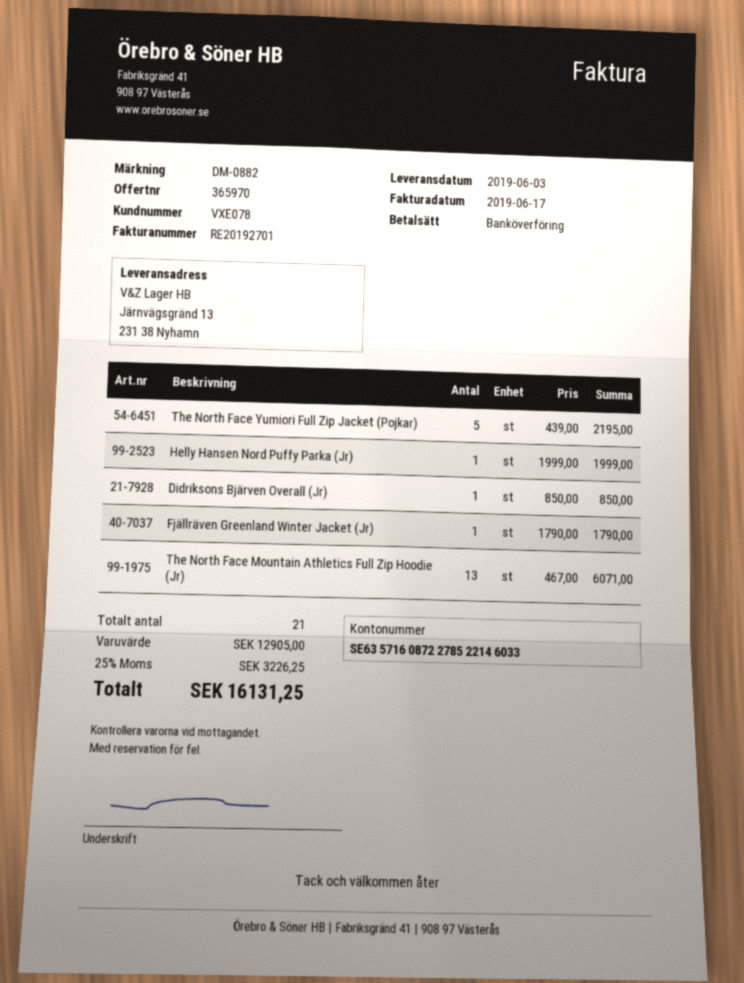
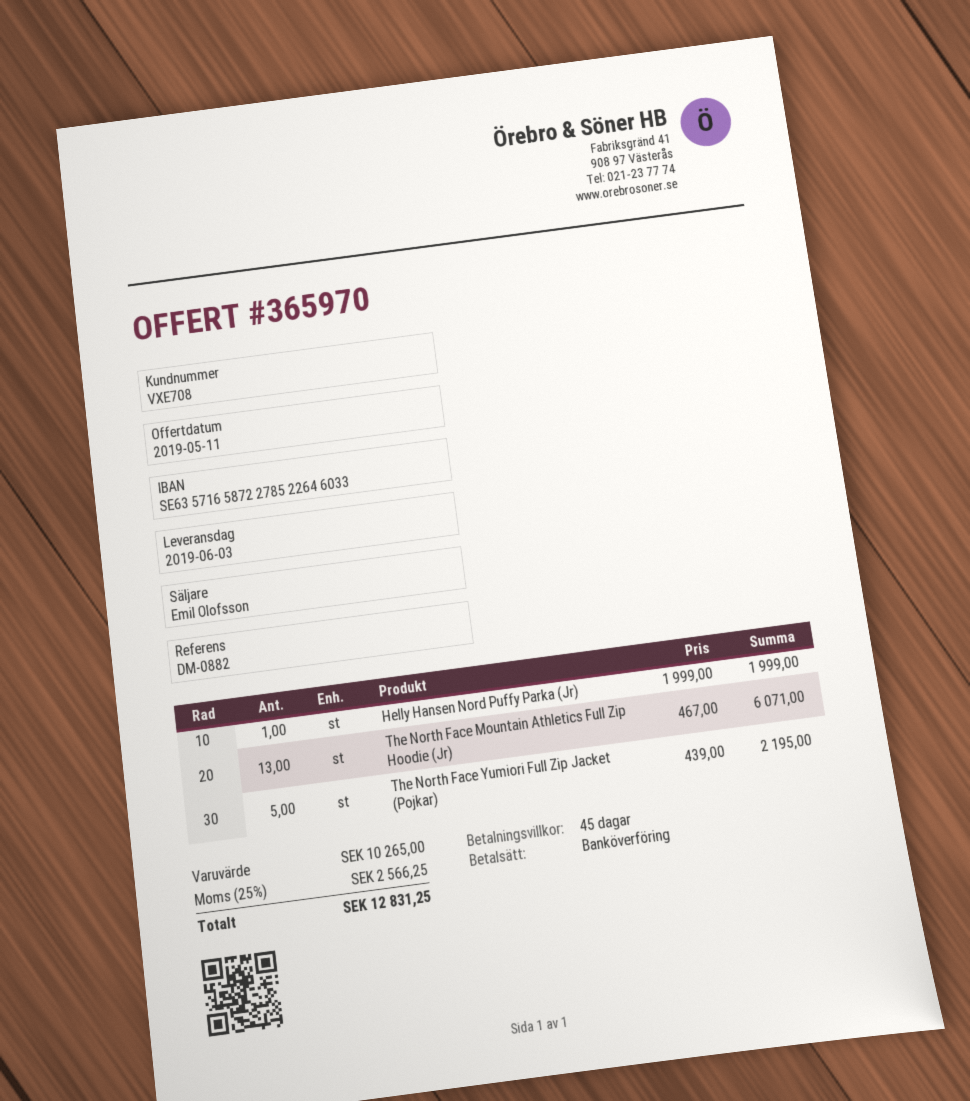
customer number: VXE078 -> VXE708
bank account: SE6357160872278522146033 -> SE6357165872278522646033
Didriksons Bjärven Overall (Jr): 1 x 850.00 = 850.00 -> none
Fjällräven Greenland Winter Jacket (Jr): 1 x 1790.00 = 1790.00 -> none
subtotal: 12905.00 -> 10265.00
tax: 25% = 3226.25 -> 25% = 2566.25
total: 16131.25 -> 12831.25

